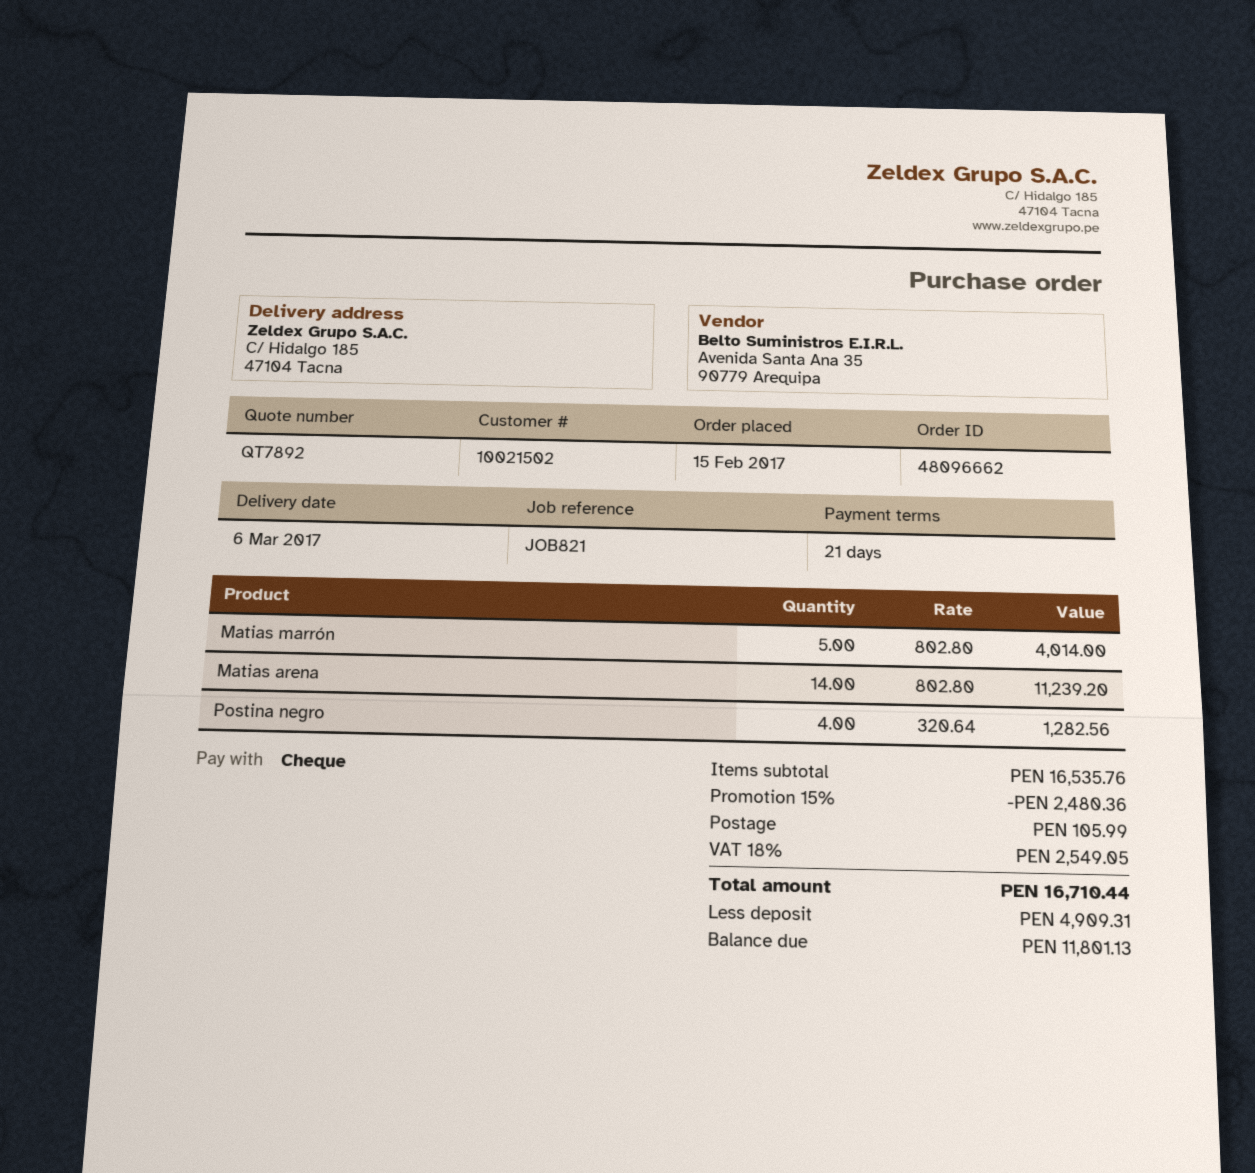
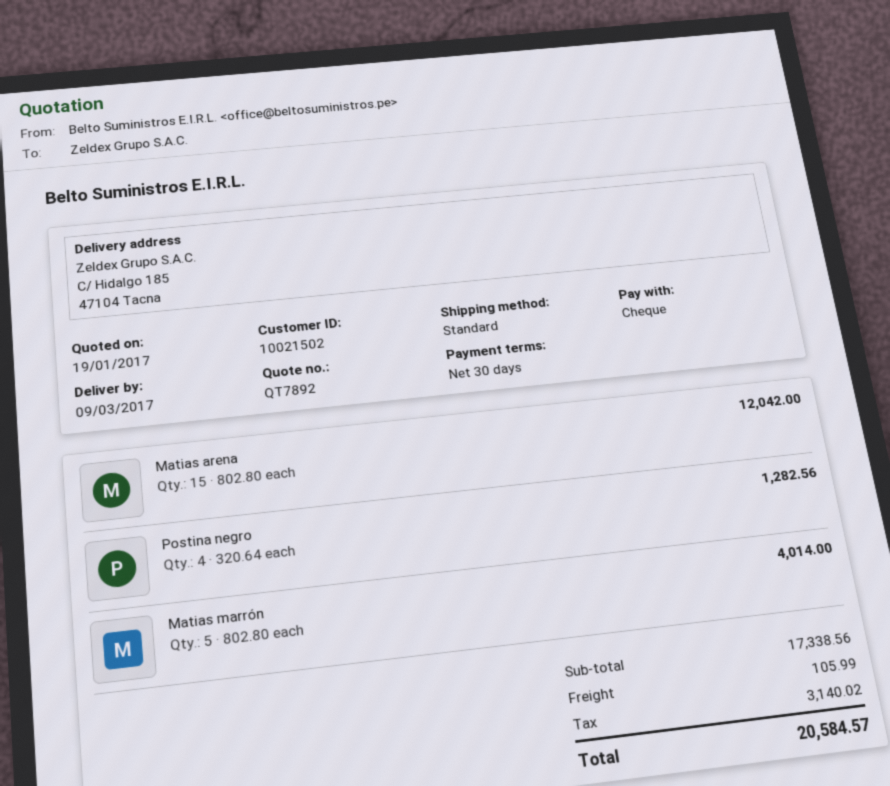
delivery date: 2017-03-06 -> 2017-03-09
payment terms: 21 days -> 30 days
Matias arena: 14 x 802.80 = 11239.20 -> 15 x 802.80 = 12042.00
subtotal: 16535.76 -> 17338.56
discount: 15% = 2480.36 -> none
tax: 2549.05 -> 3140.02
total: 16710.44 -> 20584.57

